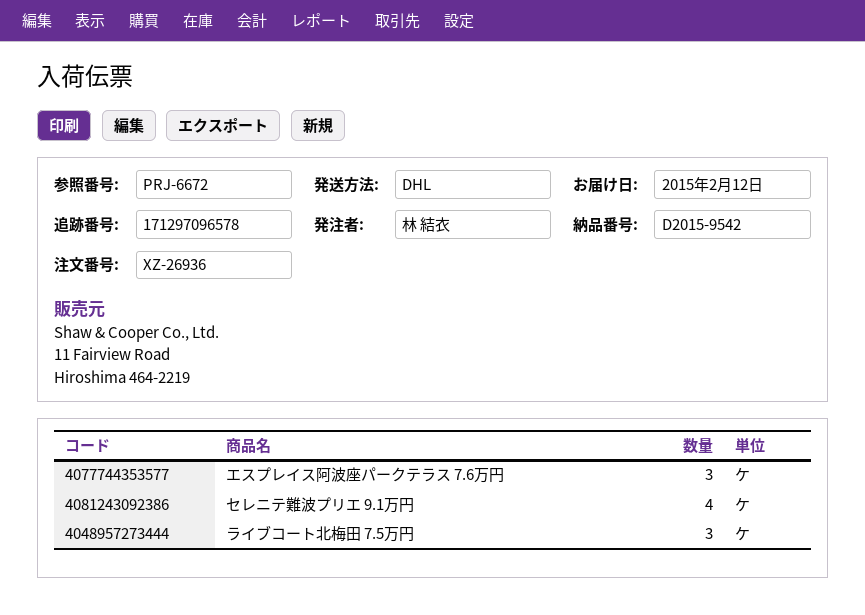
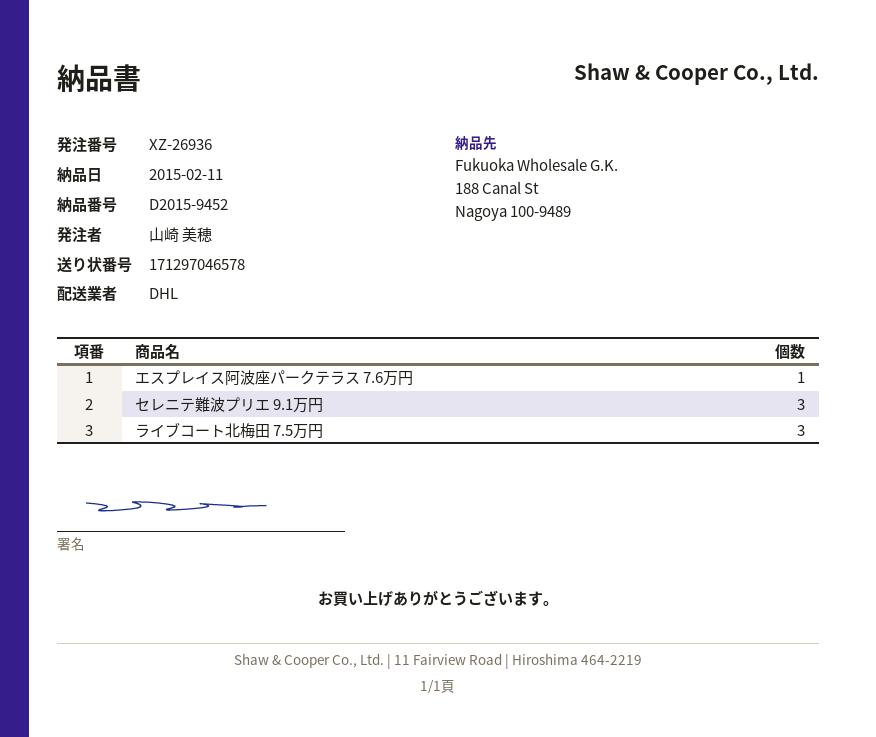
delivery note number: D2015-9542 -> D2015-9452
delivery date: 2015-02-12 -> 2015-02-11
ordered by: 林 結衣 -> 山崎 美穂
tracking number: 171297096578 -> 171297046578
エスプレイス阿波座パークテラス 7.6万円: 3 -> 1
セレニテ難波プリエ 9.1万円: 4 -> 3

